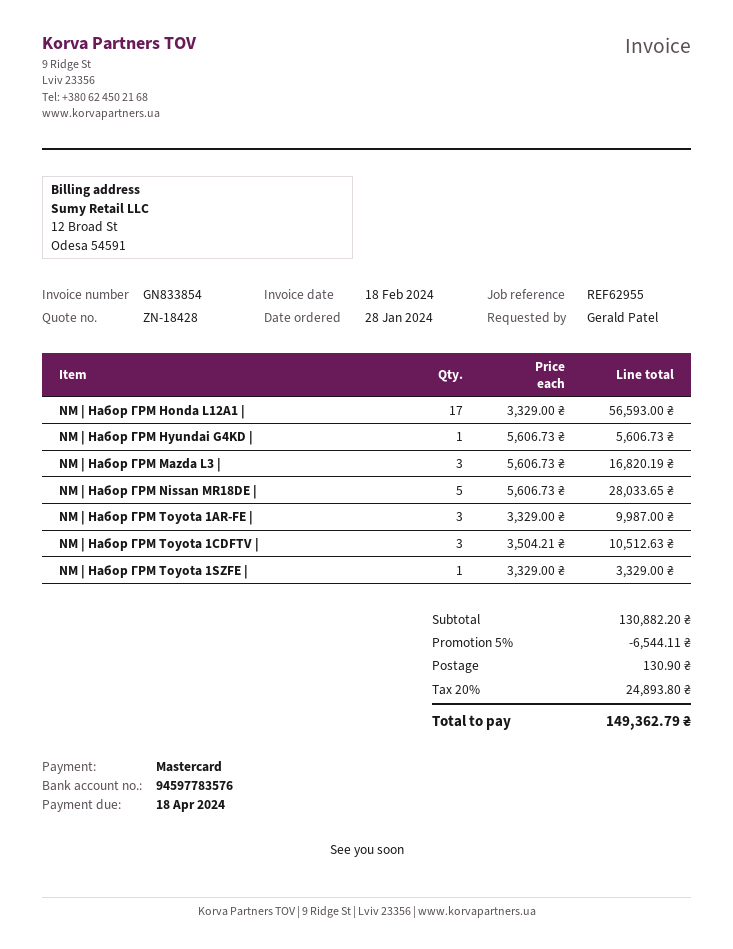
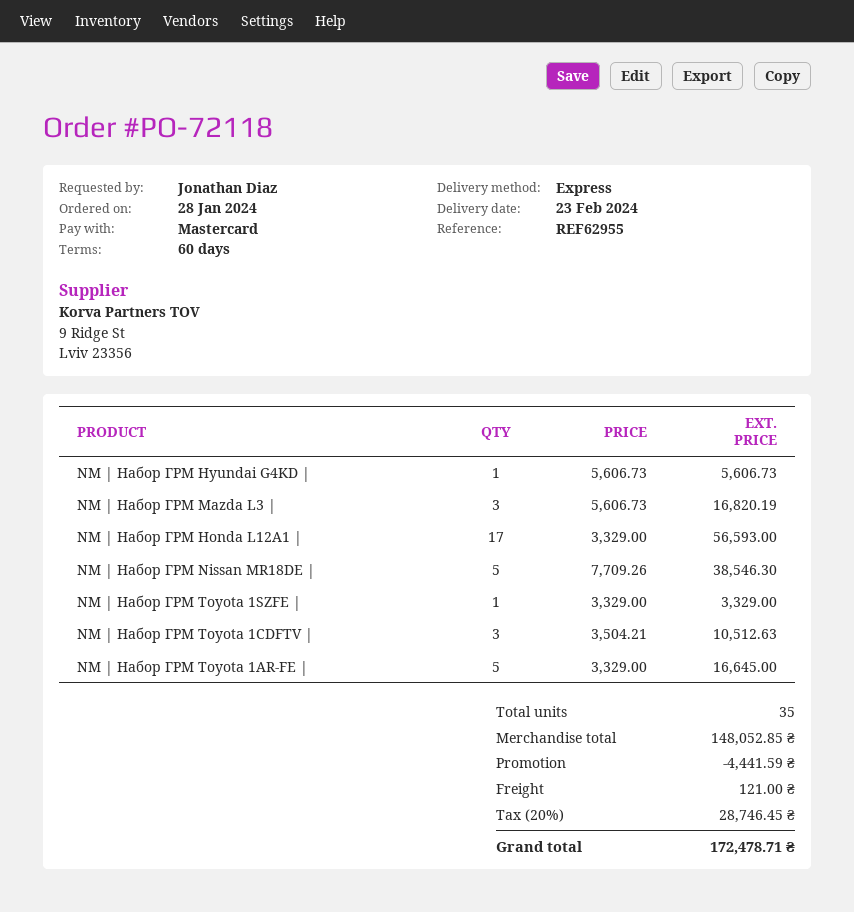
ordered by: Gerald Patel -> Jonathan Diaz
NM | Набор ГРМ Nissan MR18DE |: 5 x 5606.73 = 28033.65 -> 5 x 7709.26 = 38546.30
NM | Набор ГРМ Toyota 1AR-FE |: 3 x 3329.00 = 9987.00 -> 5 x 3329.00 = 16645.00
subtotal: 130882.20 -> 148052.85
discount: 6544.11 -> 4441.59
shipping: 130.90 -> 121.00
tax: 20% = 24893.80 -> 20% = 28746.45
total: 149362.79 -> 172478.71

